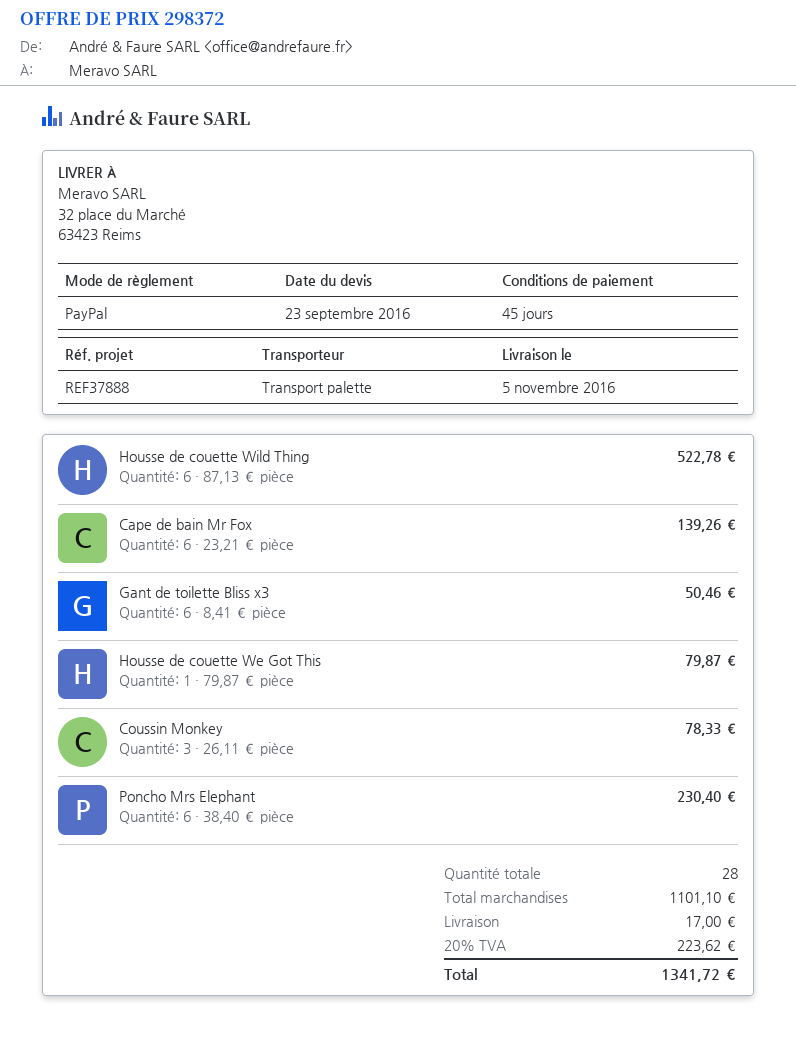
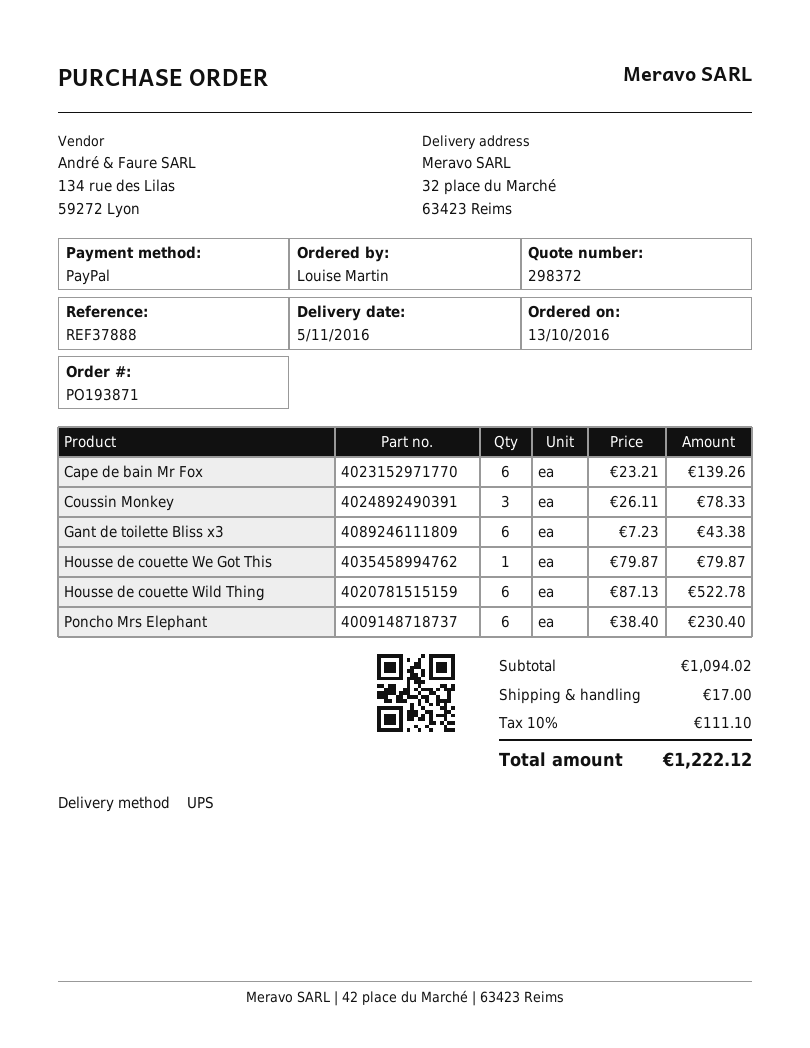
shipping method: pallet freight -> UPS
Gant de toilette Bliss x3: 6 x 8.41 = 50.46 -> 6 x 7.23 = 43.38
subtotal: 1101.10 -> 1094.02
tax: 20% = 223.62 -> 10% = 111.10
total: 1341.72 -> 1222.12

